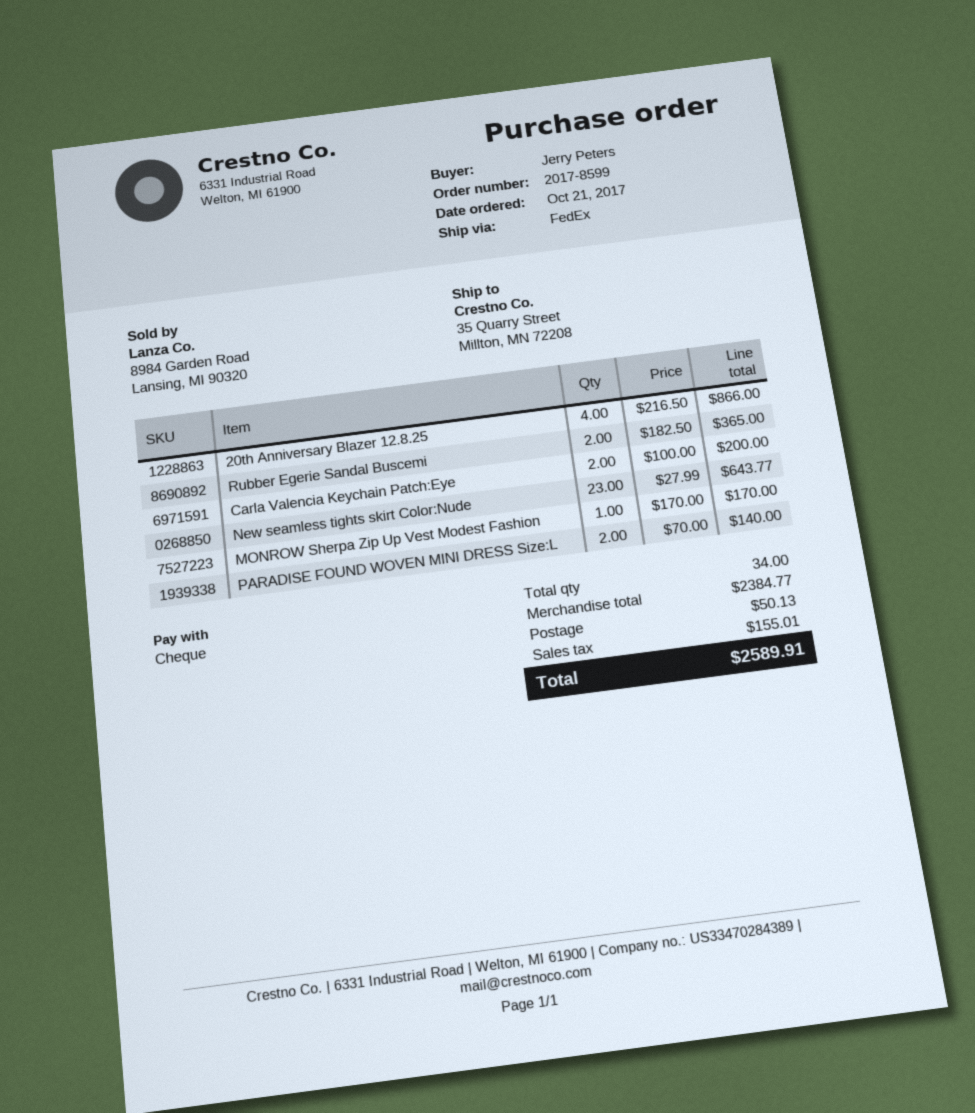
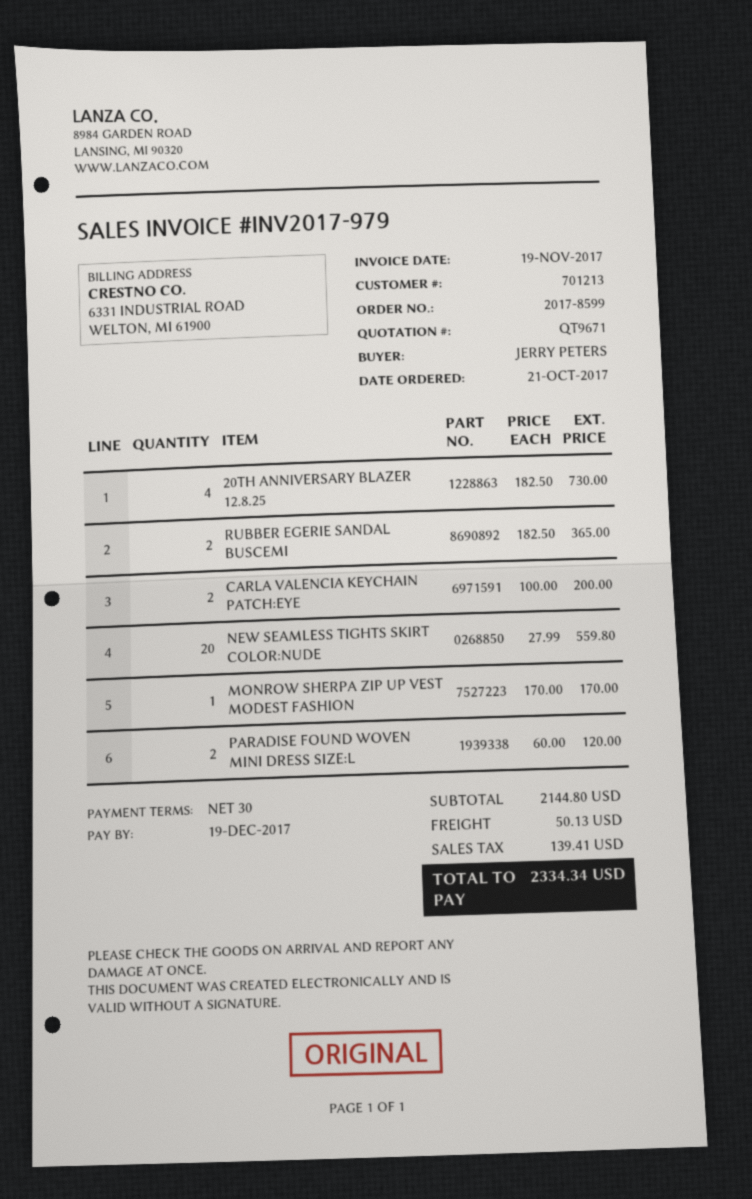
20th Anniversary Blazer 12.8.25: 4 x 216.50 = 866.00 -> 4 x 182.50 = 730.00
New seamless tights skirt Color:Nude: 23 x 27.99 = 643.77 -> 20 x 27.99 = 559.80
PARADISE FOUND WOVEN MINI DRESS Size:L: 2 x 70.00 = 140.00 -> 2 x 60.00 = 120.00
subtotal: 2384.77 -> 2144.80
tax: 155.01 -> 139.41
total: 2589.91 -> 2334.34

